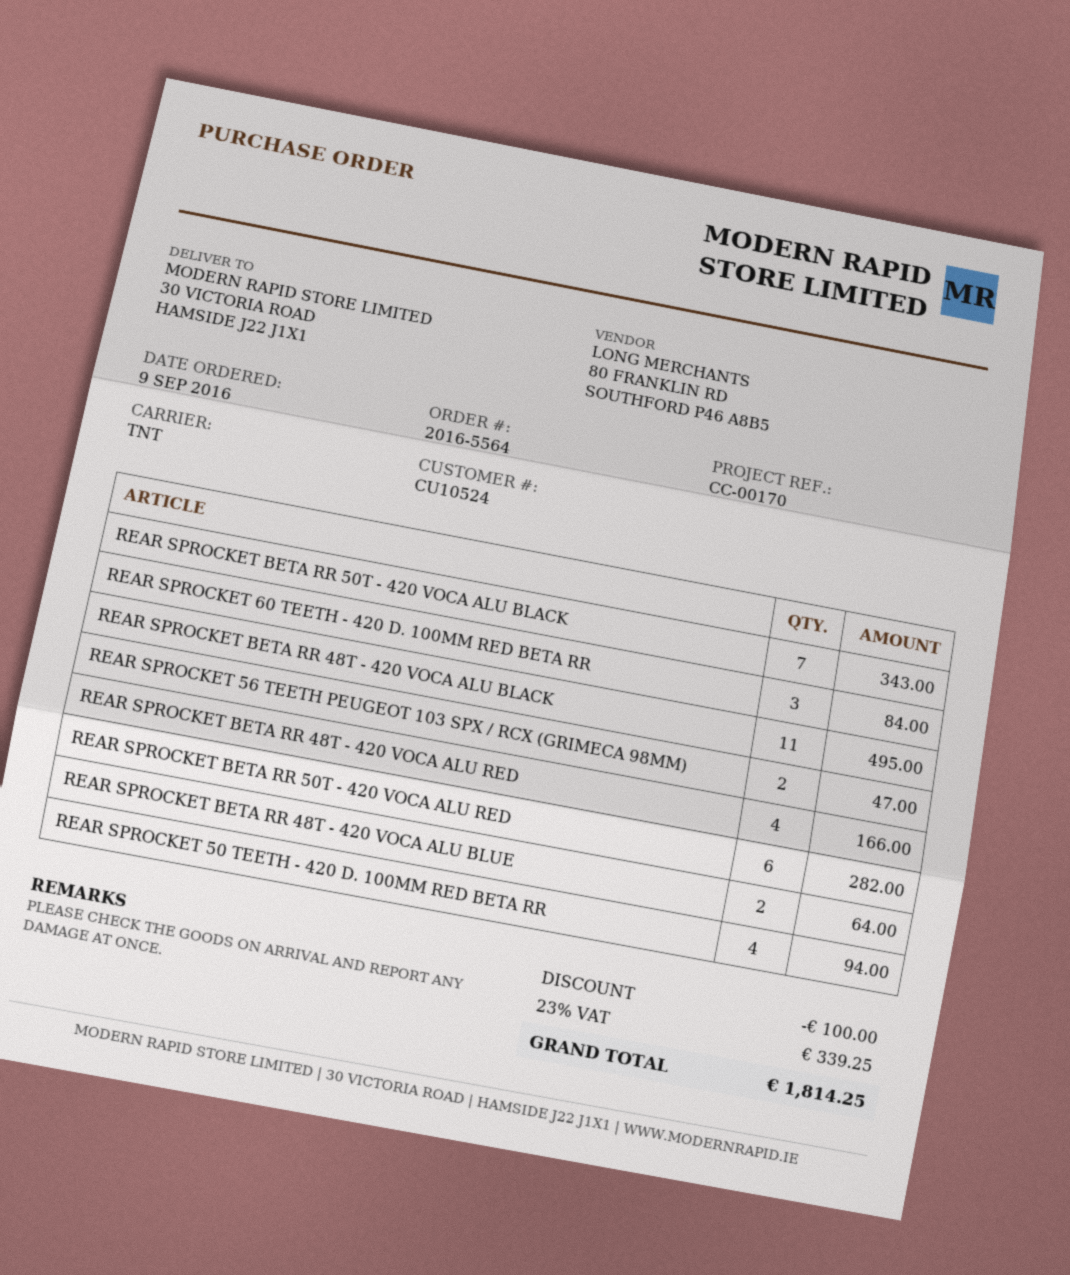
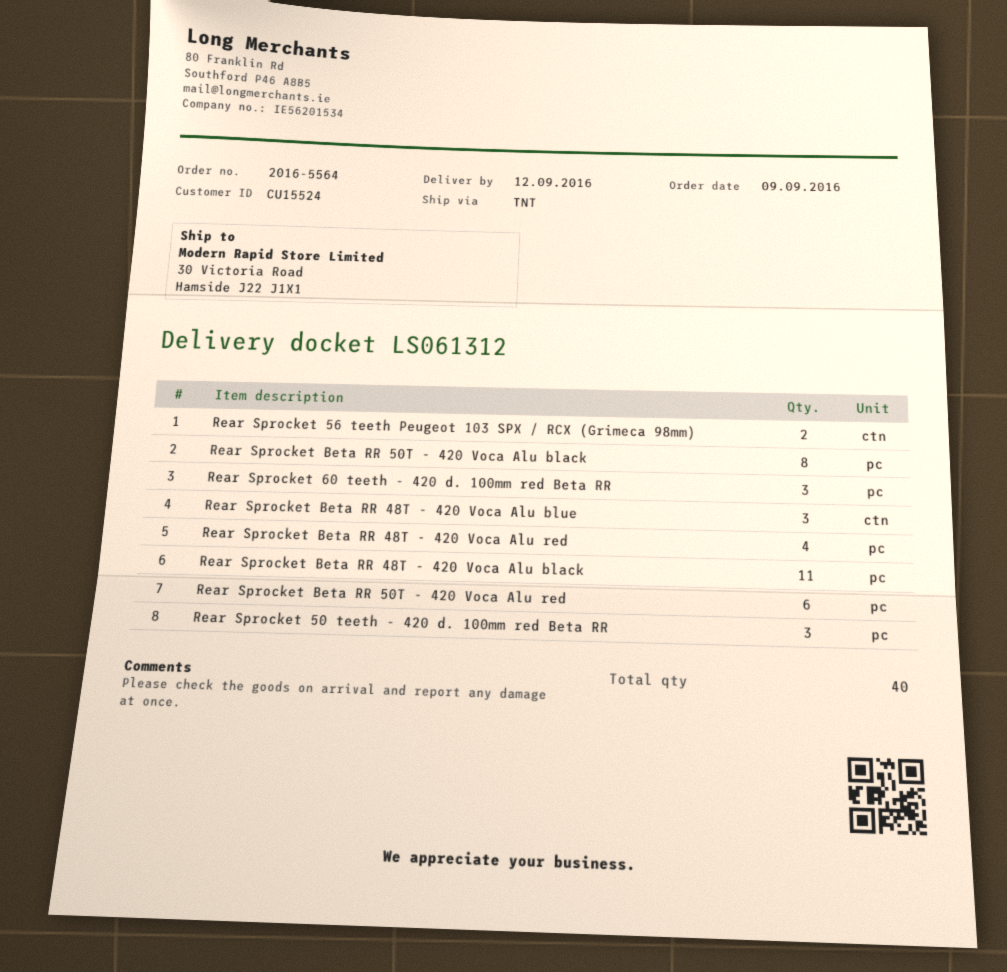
customer number: CU10524 -> CU15524
REAR SPROCKET BETA RR 50T - 420 VOCA ALU BLACK: 7 -> 8
REAR SPROCKET BETA RR 48T - 420 VOCA ALU BLUE: 2 -> 3
REAR SPROCKET 50 TEETH - 420 D. 100MM RED BETA RR: 4 -> 3

